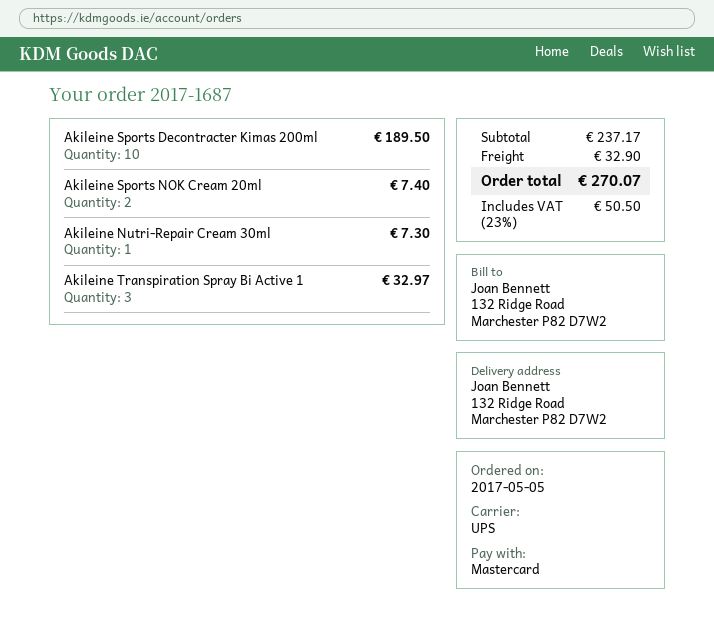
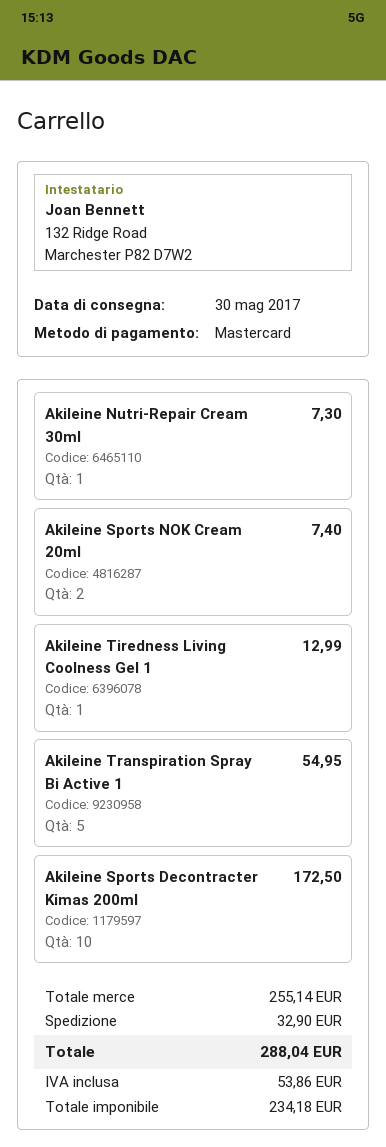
Akileine Sports Decontracter Kimas 200ml: 10 for 189.50 -> 10 for 172.50
Akileine Transpiration Spray Bi Active 1: 3 for 32.97 -> 5 for 54.95
Akileine Tiredness Living Coolness Gel 1: none -> 1 for 12.99
subtotal: 237.17 -> 255.14
tax: 50.50 -> 53.86
total: 270.07 -> 288.04

